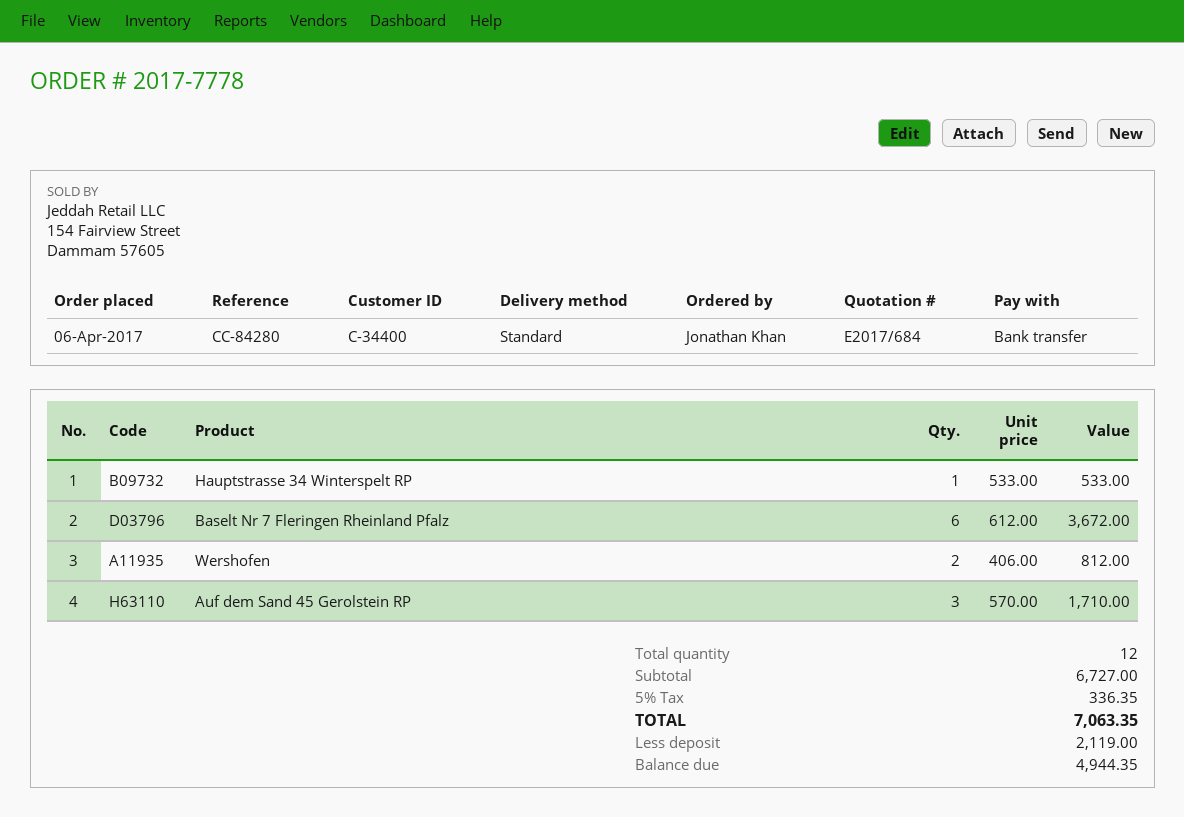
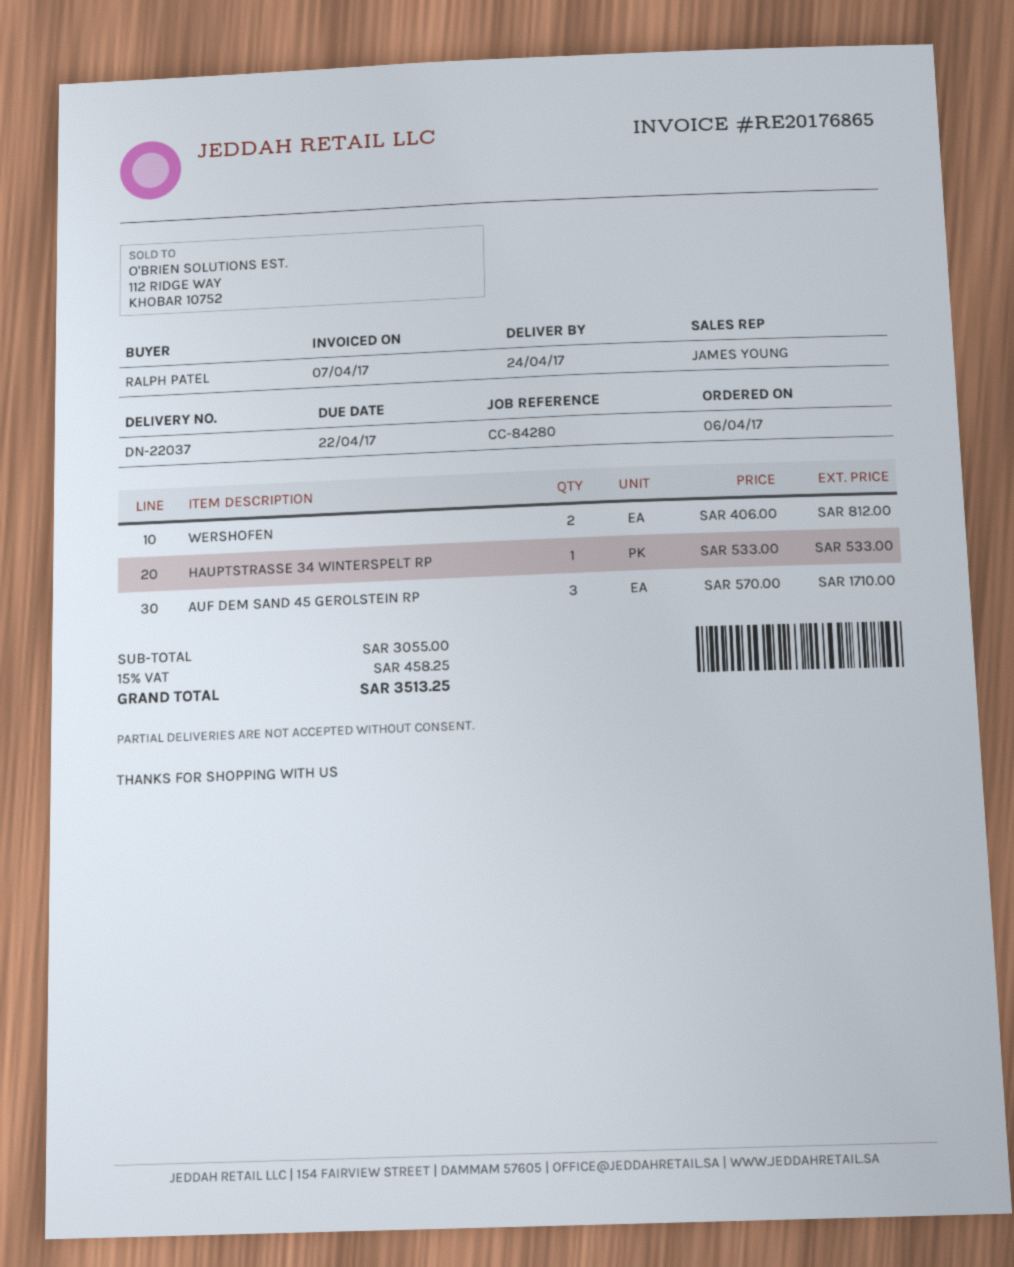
ordered by: Jonathan Khan -> RALPH PATEL
Baselt Nr 7 Fleringen Rheinland Pfalz: 6 x 612.00 = 3672.00 -> none
subtotal: 6727.00 -> 3055.00
tax: 5% = 336.35 -> 15% = 458.25
total: 7063.35 -> 3513.25

